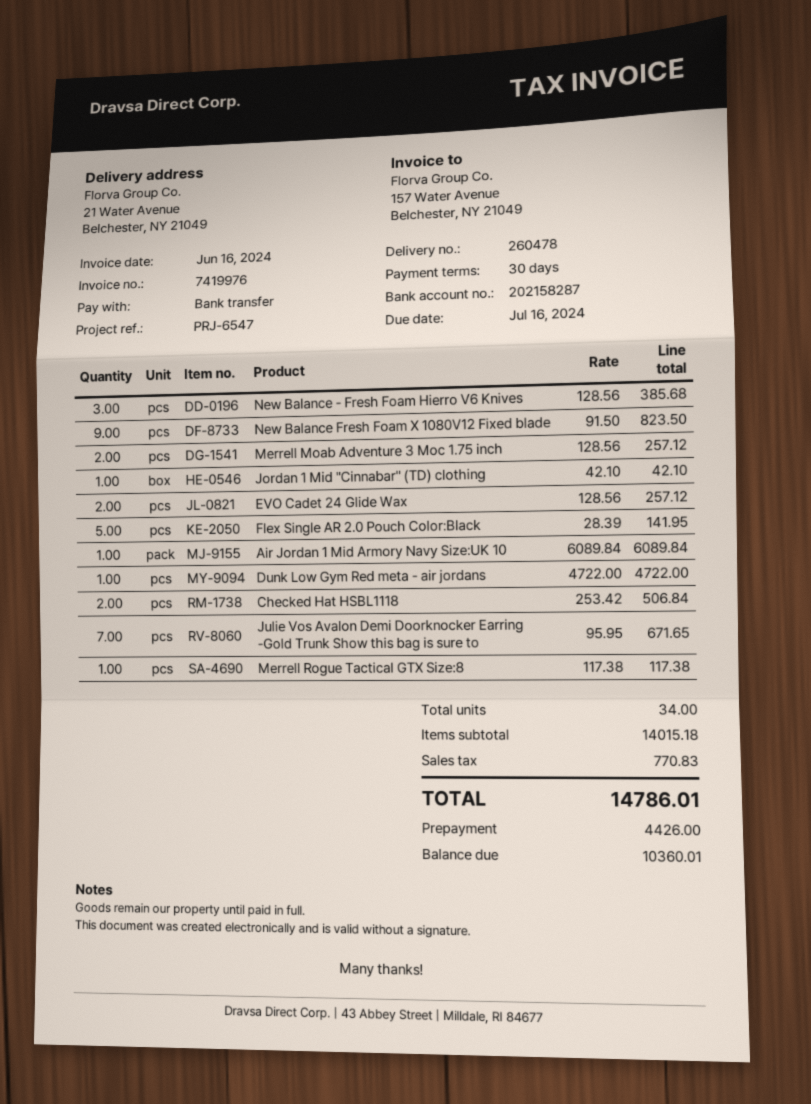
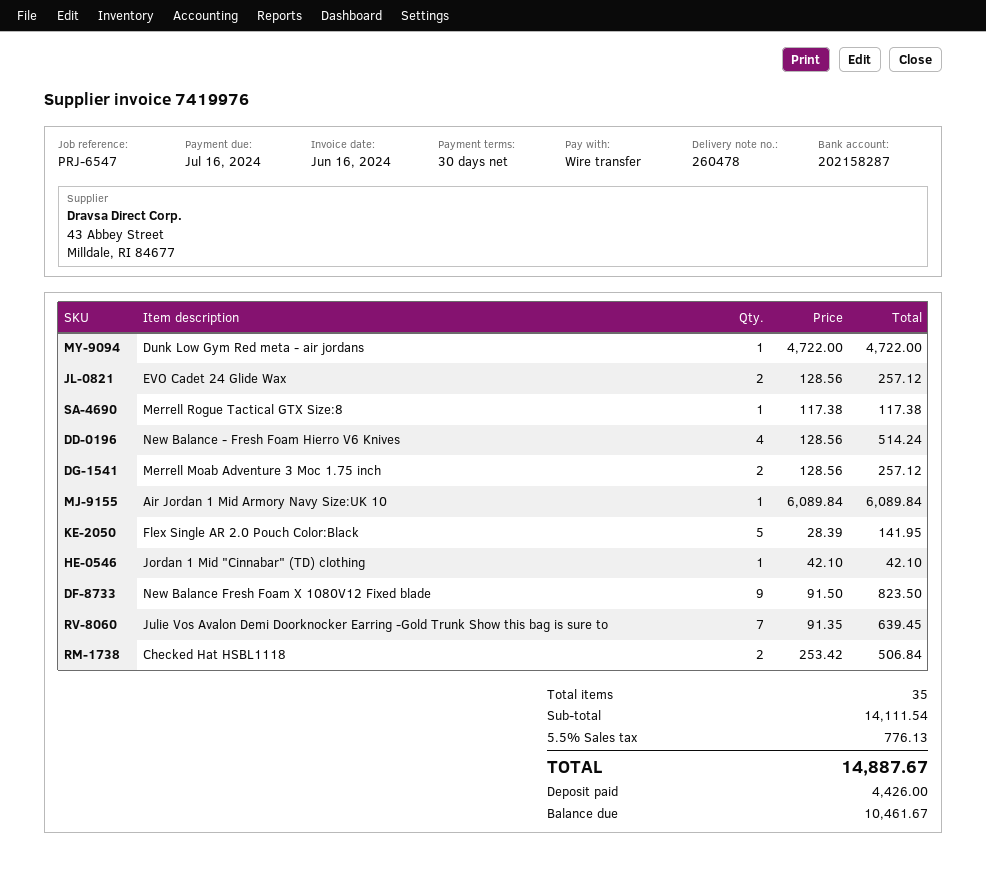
New Balance - Fresh Foam Hierro V6 Knives: 3 x 128.56 = 385.68 -> 4 x 128.56 = 514.24
Julie Vos Avalon Demi Doorknocker Earring -Gold Trunk Show this bag is sure to: 7 x 95.95 = 671.65 -> 7 x 91.35 = 639.45
total quantity: 34 -> 35
subtotal: 14015.18 -> 14111.54
tax: 770.83 -> 776.13
total: 14786.01 -> 14887.67
balance: 10360.01 -> 10461.67

